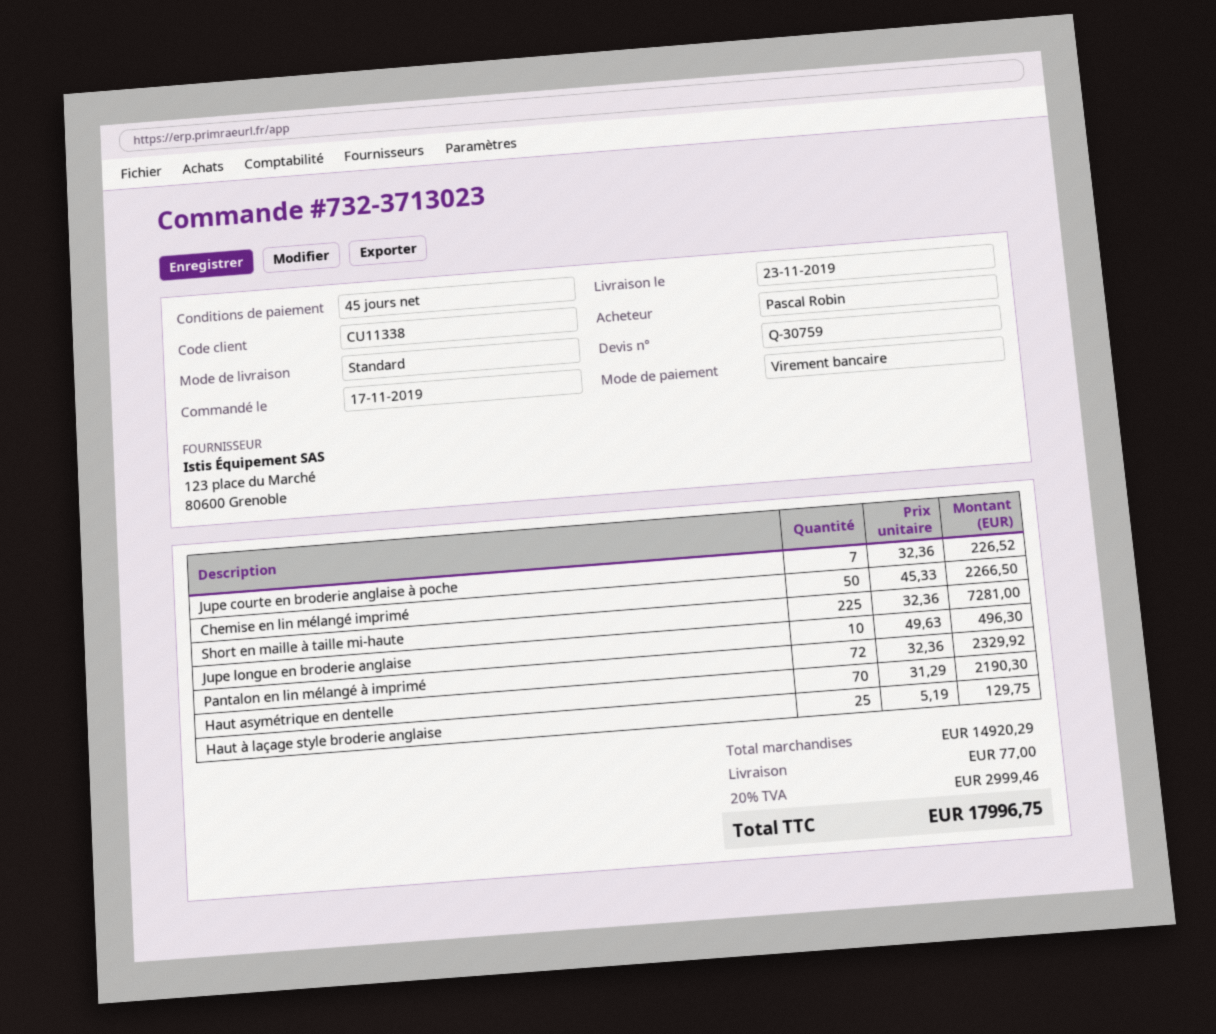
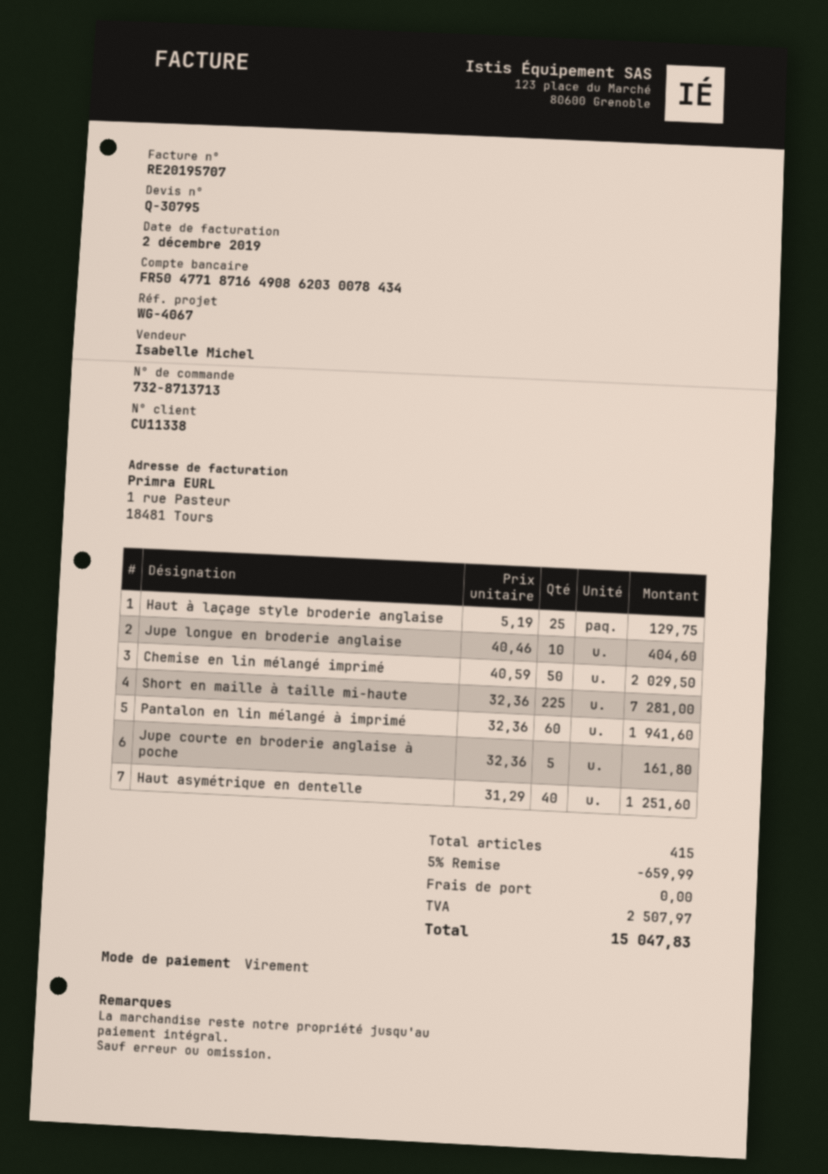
quote number: Q-30759 -> Q-30795
order number: 732-3713023 -> 732-8713713
Jupe courte en broderie anglaise à poche: 7 x 32.36 = 226.52 -> 5 x 32.36 = 161.80
Chemise en lin mélangé imprimé: 50 x 45.33 = 2266.50 -> 50 x 40.59 = 2029.50
Jupe longue en broderie anglaise: 10 x 49.63 = 496.30 -> 10 x 40.46 = 404.60
Pantalon en lin mélangé à imprimé: 72 x 32.36 = 2329.92 -> 60 x 32.36 = 1941.60
Haut asymétrique en dentelle: 70 x 31.29 = 2190.30 -> 40 x 31.29 = 1251.60
discount: none -> 5% = 659.99
shipping: 77.00 -> 0.00
tax: 2999.46 -> 2507.97
total: 17996.75 -> 15047.83

